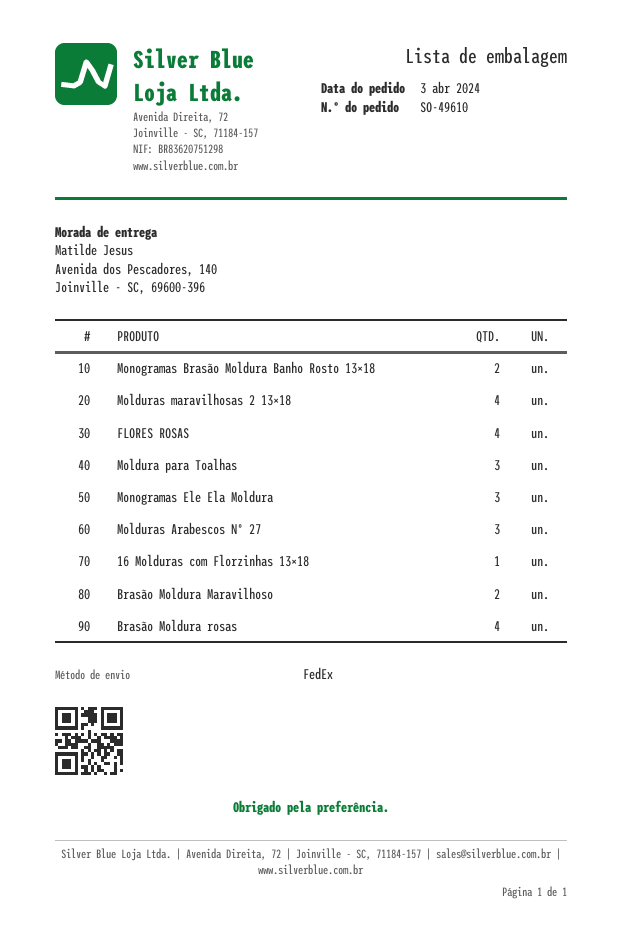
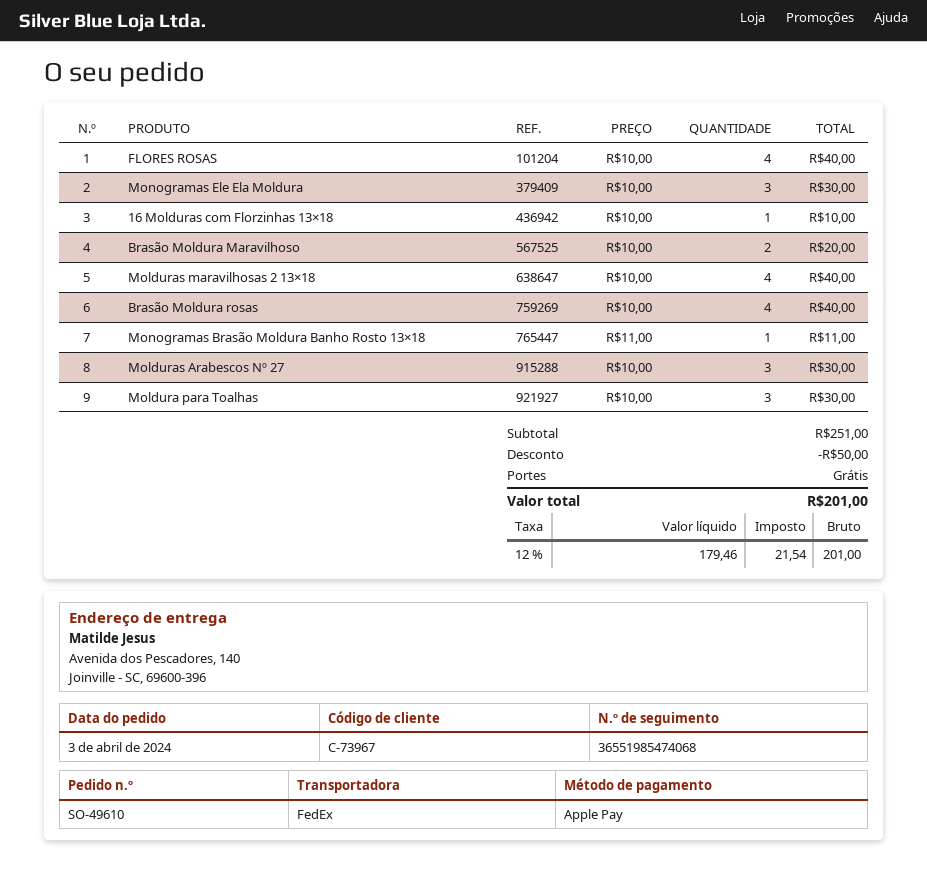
Monogramas Brasão Moldura Banho Rosto 13×18: 2 -> 1

